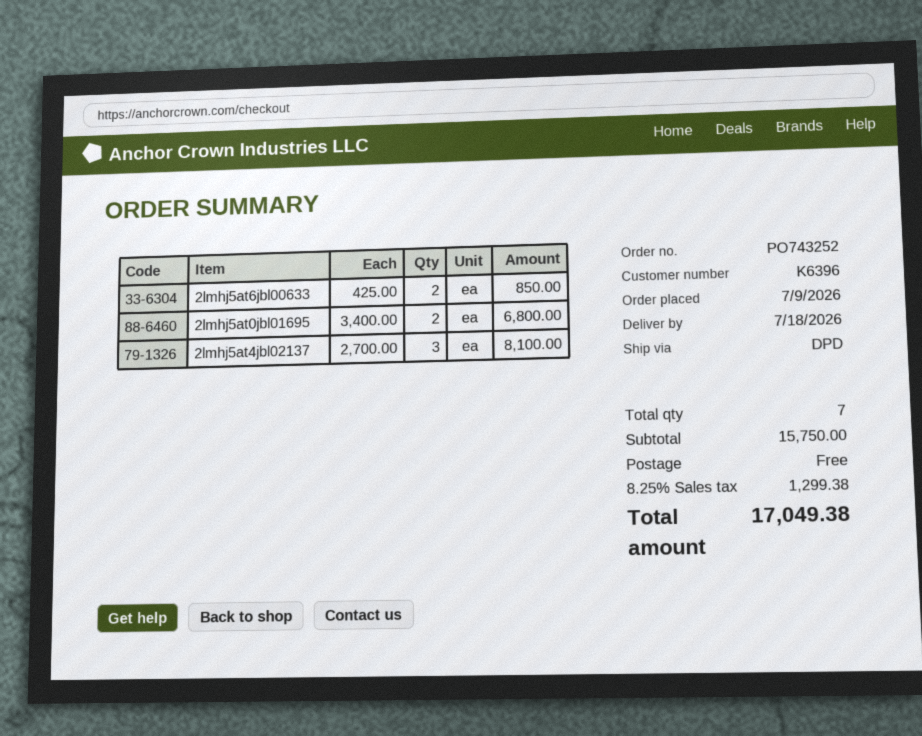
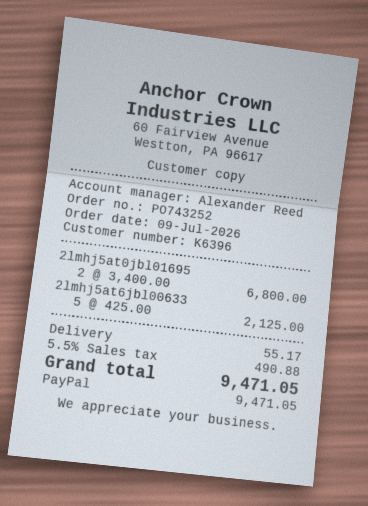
2lmhj5at6jbl00633: 2 x 425.00 = 850.00 -> 5 x 425.00 = 2125.00
2lmhj5at4jbl02137: 3 x 2700.00 = 8100.00 -> none
shipping: 0.00 -> 55.17
tax: 8.25% = 1299.38 -> 5.5% = 490.88
total: 17049.38 -> 9471.05

